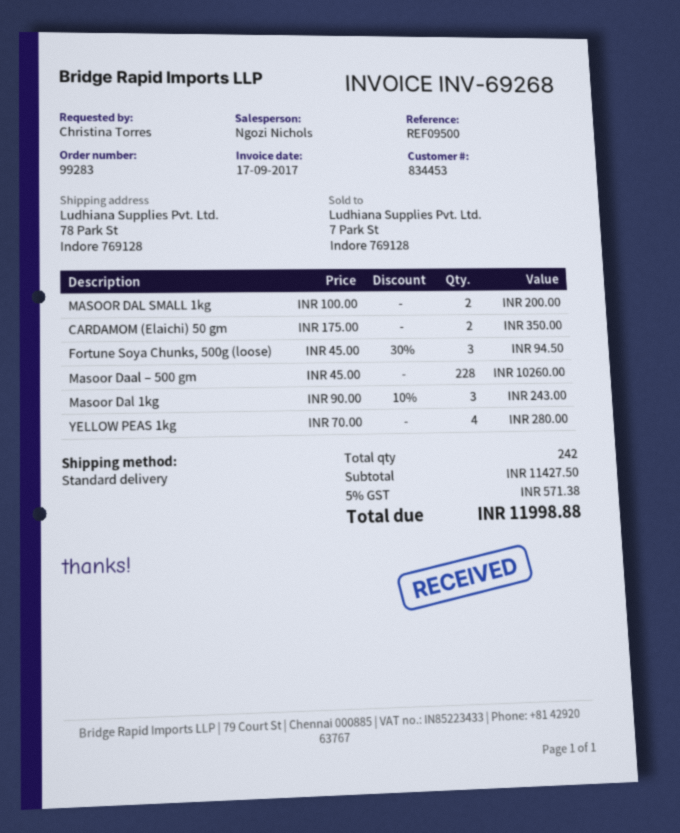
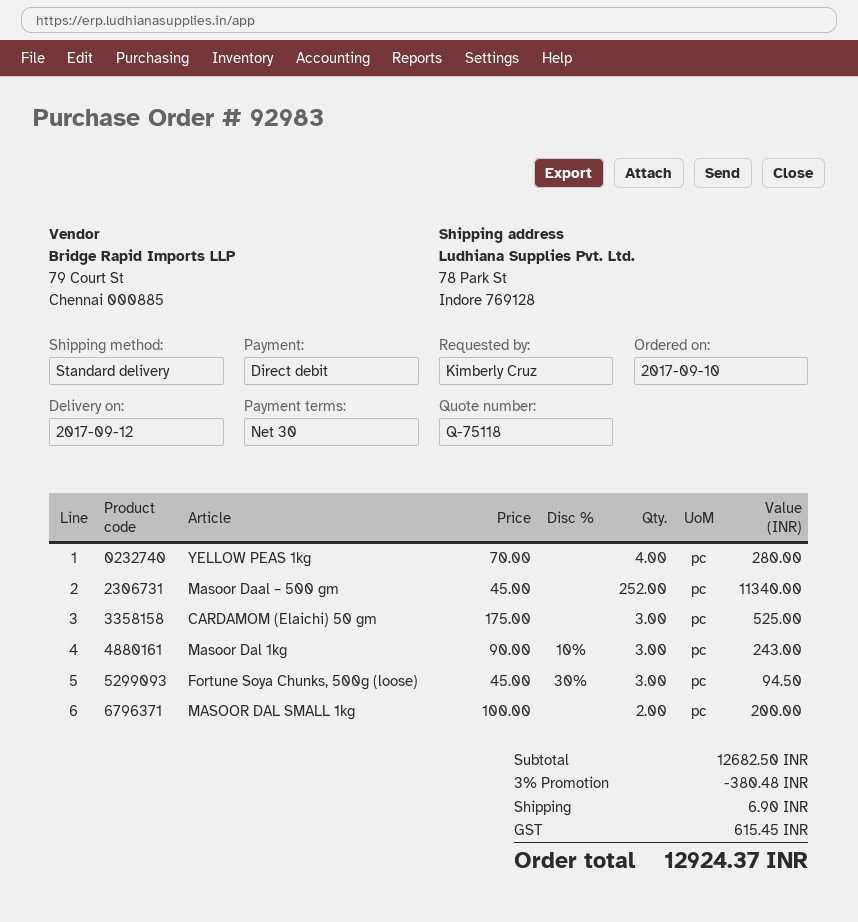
order number: 99283 -> 92983
ordered by: Christina Torres -> Kimberly Cruz
CARDAMOM (Elaichi) 50 gm: 2 x 175.00 = 350.00 -> 3 x 175.00 = 525.00
Masoor Daal – 500 gm: 228 x 45.00 = 10260.00 -> 252 x 45.00 = 11340.00
subtotal: 11427.50 -> 12682.50
discount: none -> 3% = 380.48
shipping: none -> 6.90
tax: 571.38 -> 615.45
total: 11998.88 -> 12924.37

